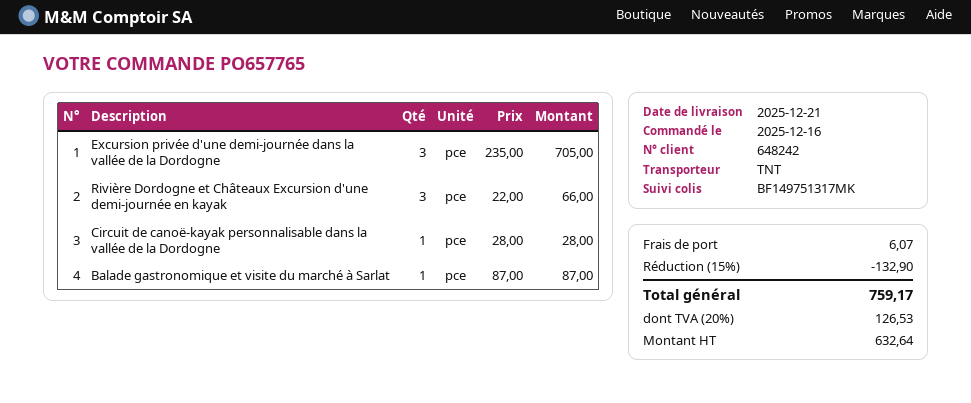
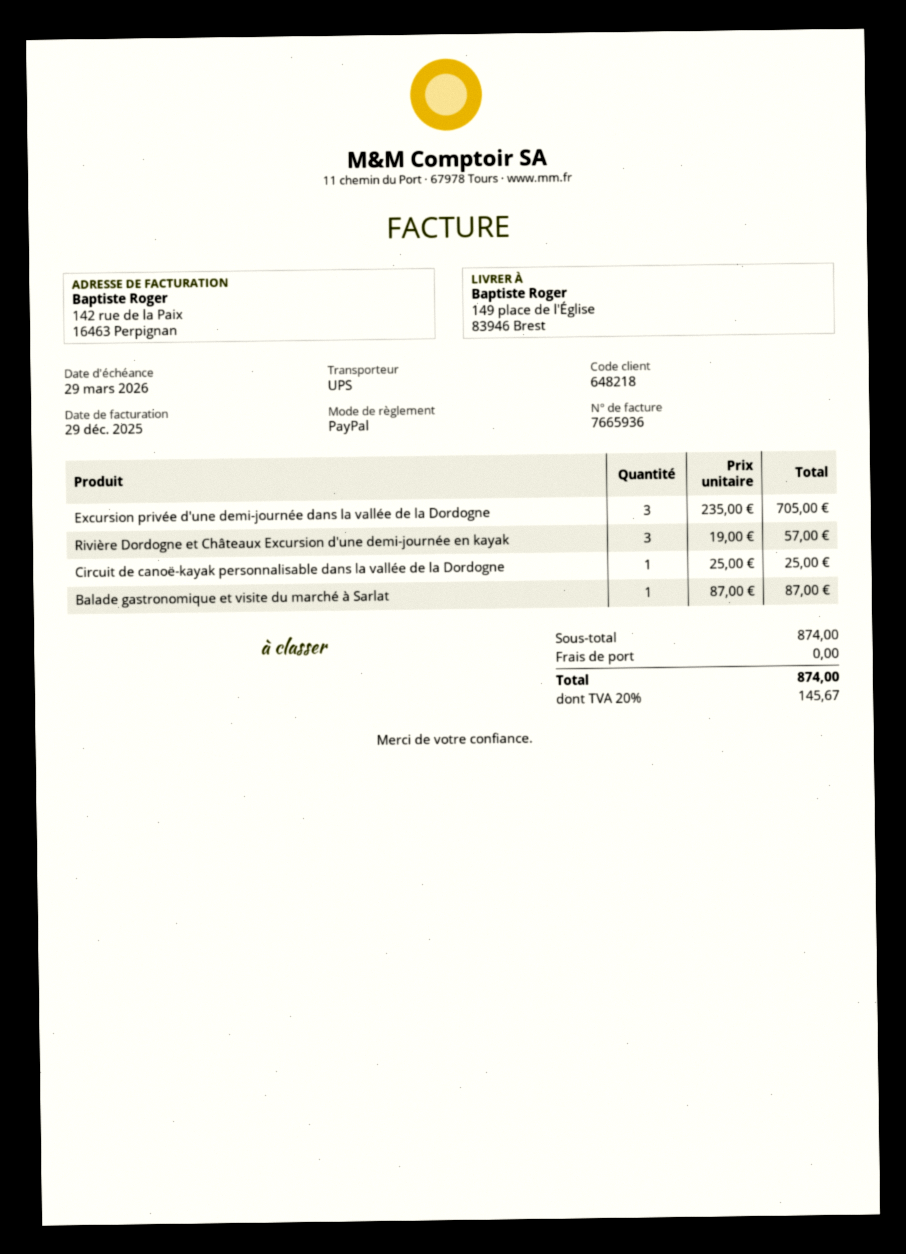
customer number: 648242 -> 648218
shipping method: TNT -> UPS
Rivière Dordogne et Châteaux Excursion d'une demi-journée en kayak: 3 x 22.00 = 66.00 -> 3 x 19.00 = 57.00
Circuit de canoë-kayak personnalisable dans la vallée de la Dordogne: 1 x 28.00 = 28.00 -> 1 x 25.00 = 25.00
discount: 15% = 132.90 -> none
shipping: 6.07 -> 0.00
tax: 20% = 126.53 -> 20% = 145.67
total: 759.17 -> 874.00

